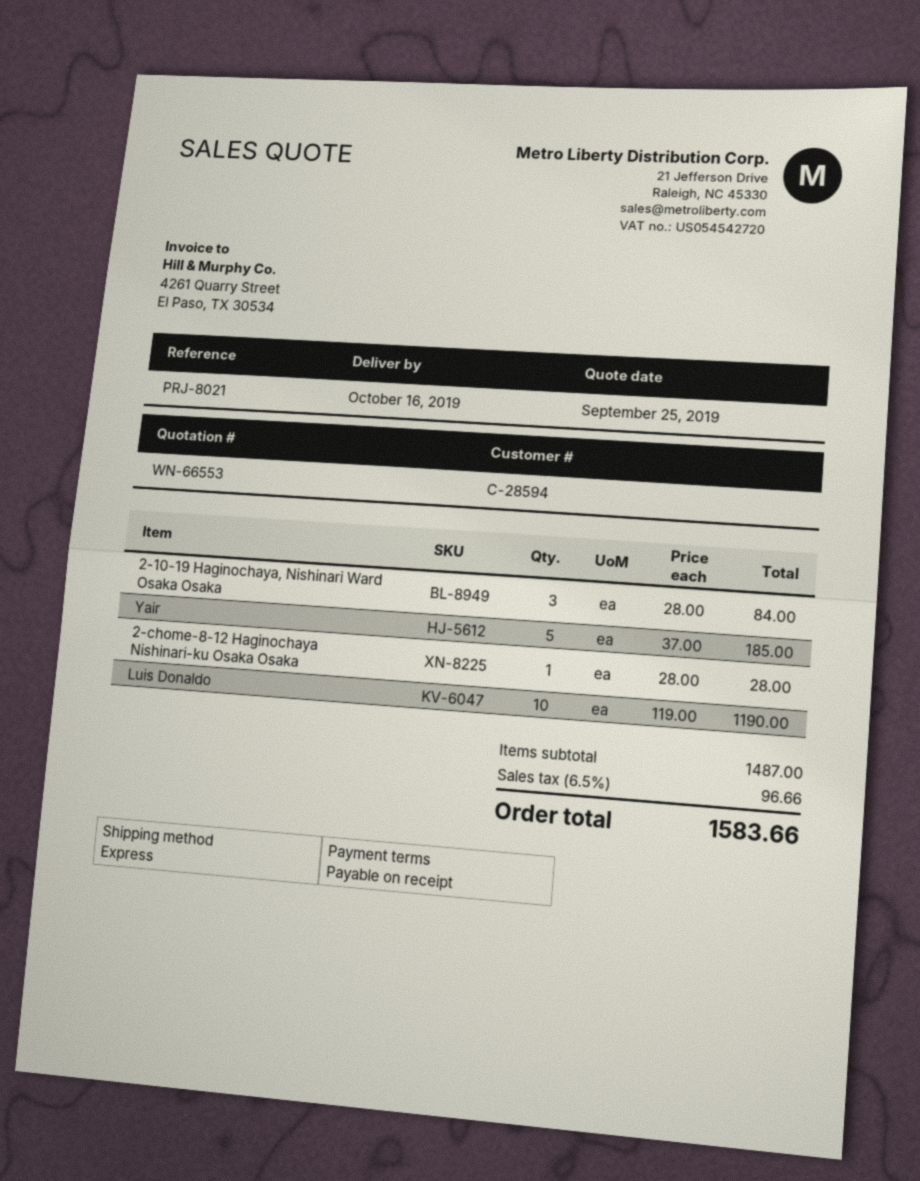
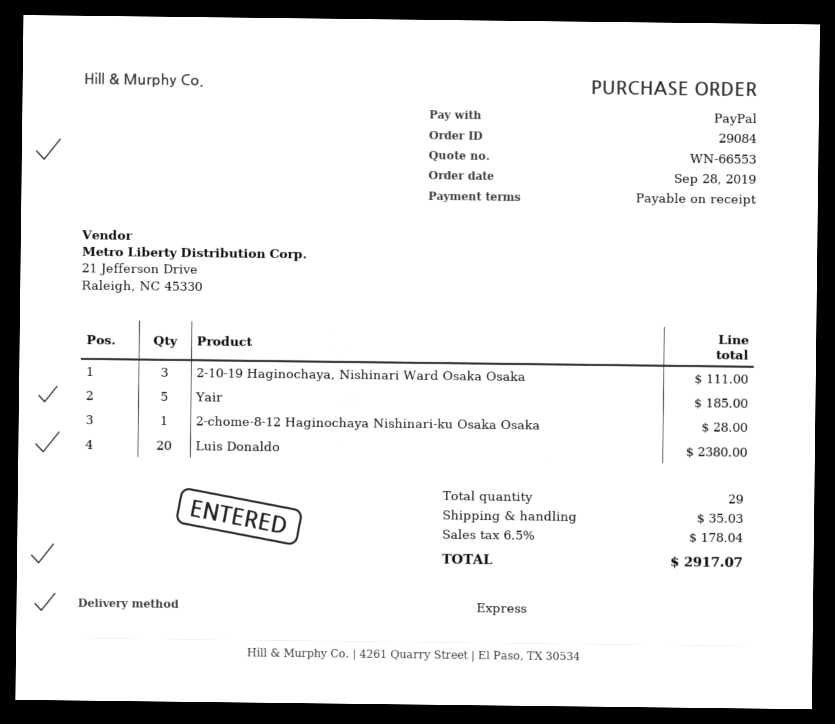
2-10-19 Haginochaya, Nishinari Ward Osaka Osaka: 3 for 84.00 -> 3 for 111.00
Luis Donaldo: 10 for 1190.00 -> 20 for 2380.00
shipping: none -> 35.03
tax: 6.5% = 96.66 -> 6.5% = 178.04
total: 1583.66 -> 2917.07

